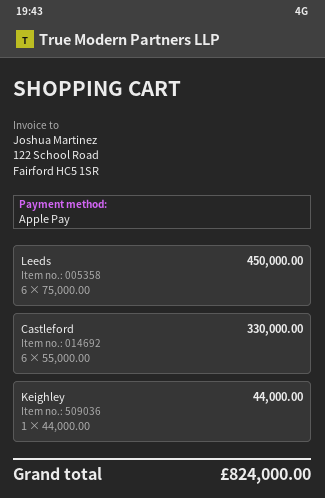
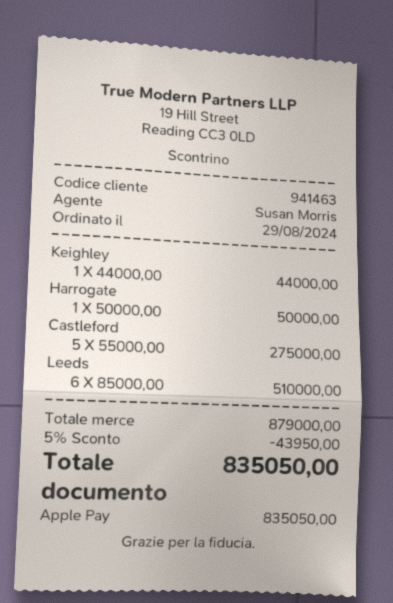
Leeds: 6 x 75000.00 = 450000.00 -> 6 x 85000.00 = 510000.00
Castleford: 6 x 55000.00 = 330000.00 -> 5 x 55000.00 = 275000.00
Harrogate: none -> 1 x 50000.00 = 50000.00
discount: none -> 5% = 43950.00
total: 824000.00 -> 835050.00

